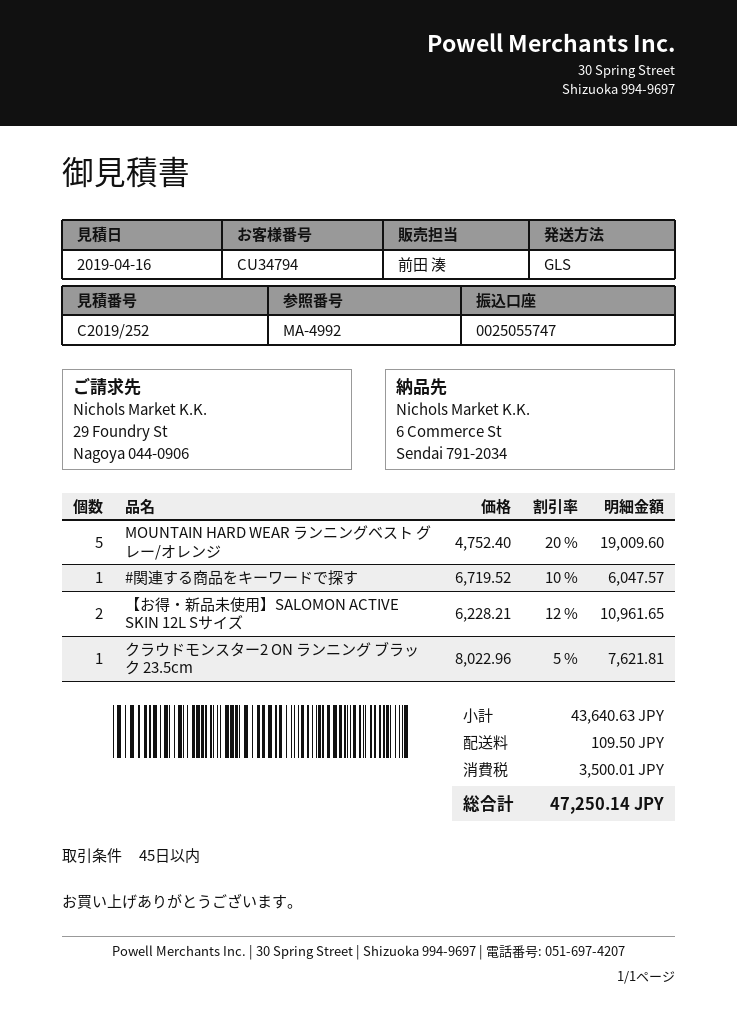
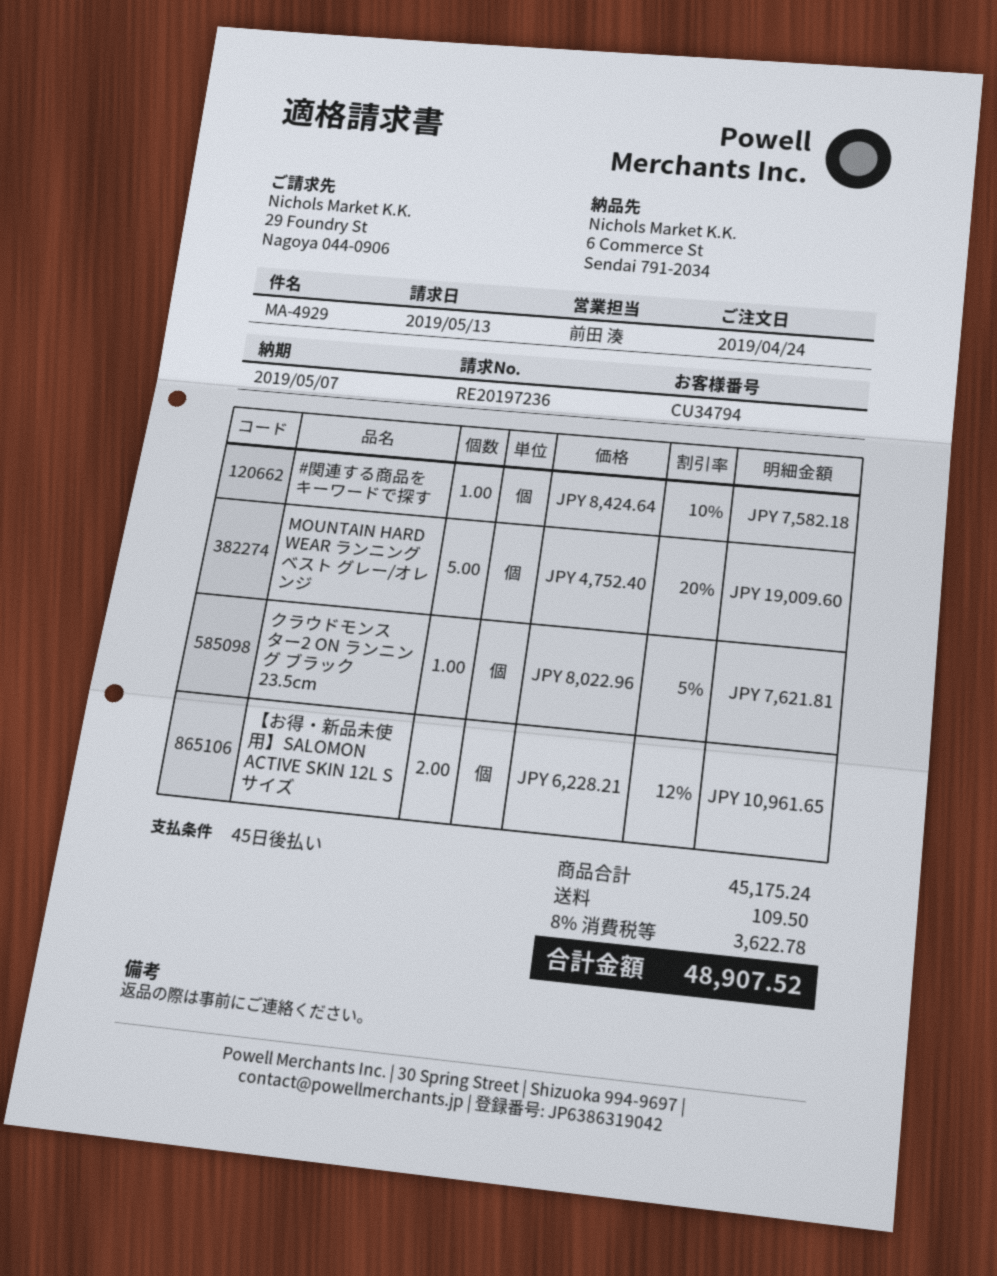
reference: MA-4992 -> MA-4929
#関連する商品をキーワードで探す: 1 x 6719.52 - 10% = 6047.57 -> 1 x 8424.64 - 10% = 7582.18
subtotal: 43640.63 -> 45175.24
tax: 3500.01 -> 3622.78
total: 47250.14 -> 48907.52

